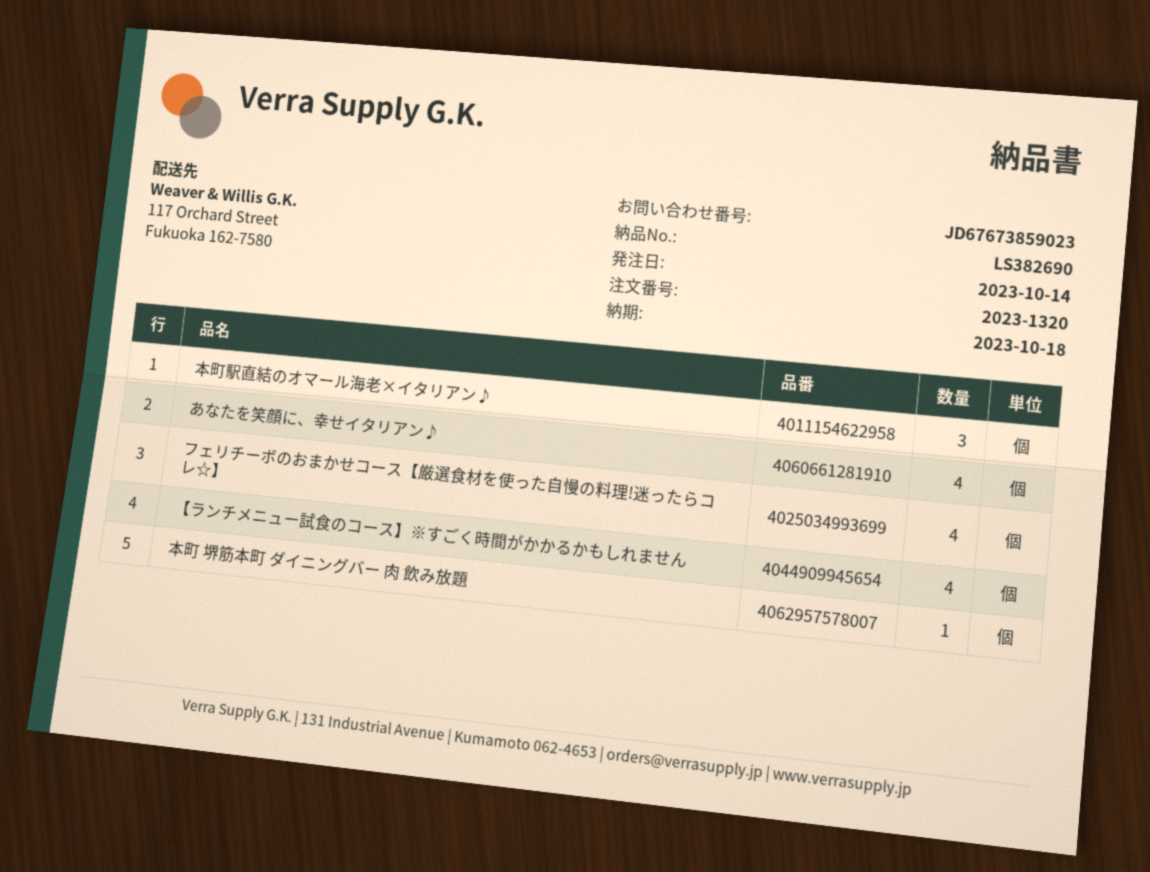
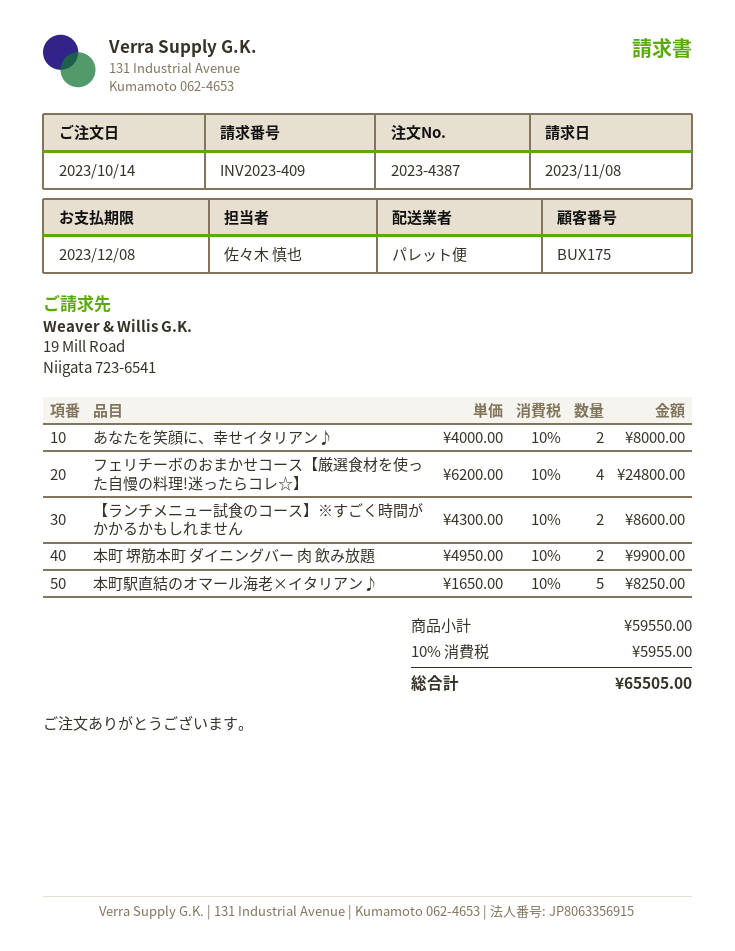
order number: 2023-1320 -> 2023-4387
本町駅直結のオマール海老×イタリアン♪: 3 -> 5
あなたを笑顔に、幸せイタリアン♪: 4 -> 2
【ランチメニュー試食のコース】※すごく時間がかかるかもしれません: 4 -> 2
本町 堺筋本町 ダイニングバー 肉 飲み放題: 1 -> 2

